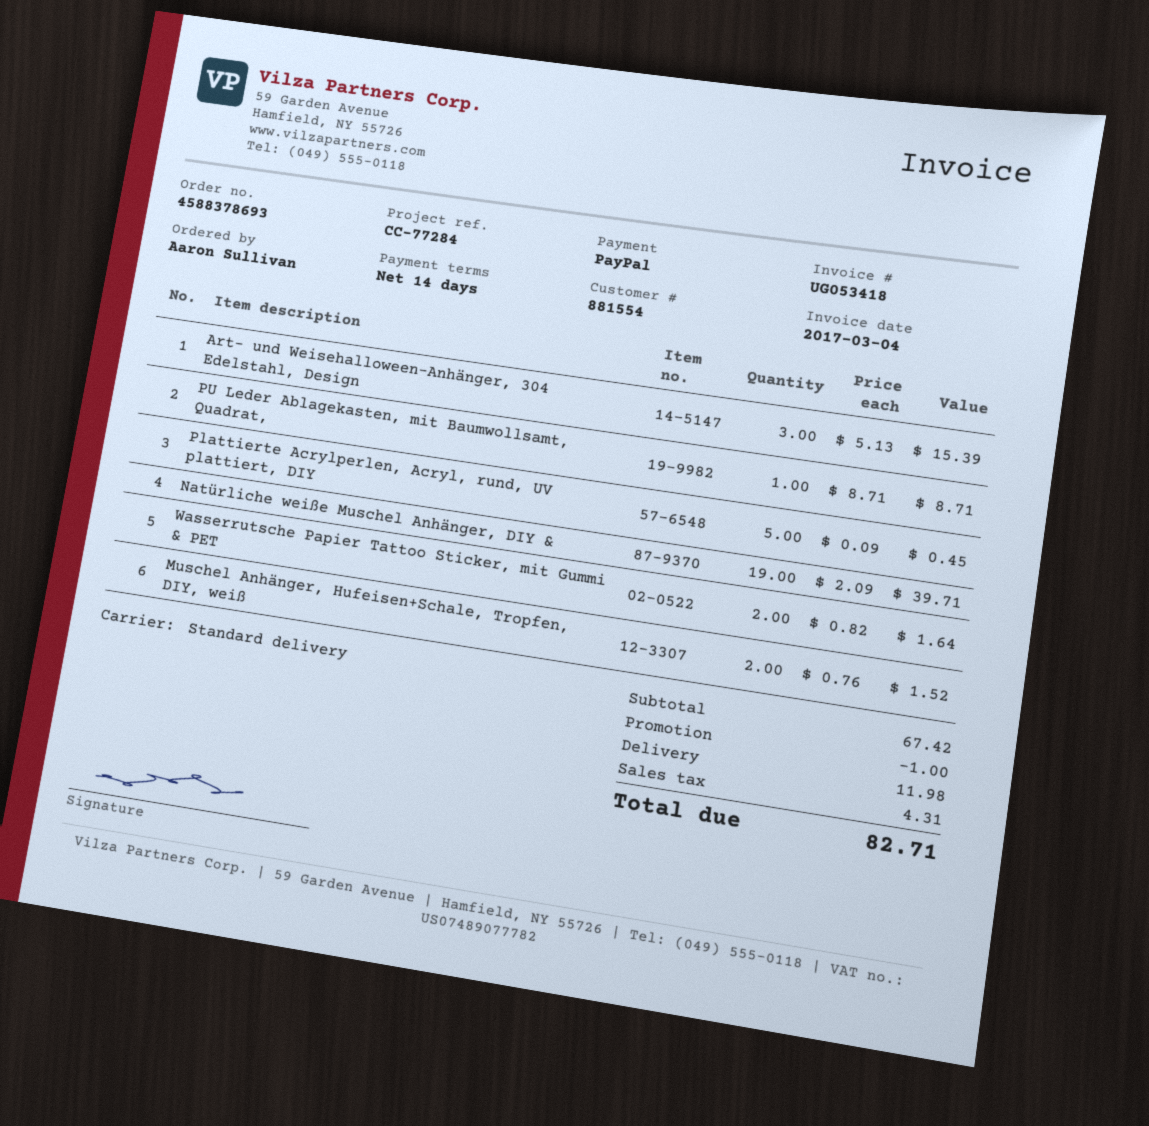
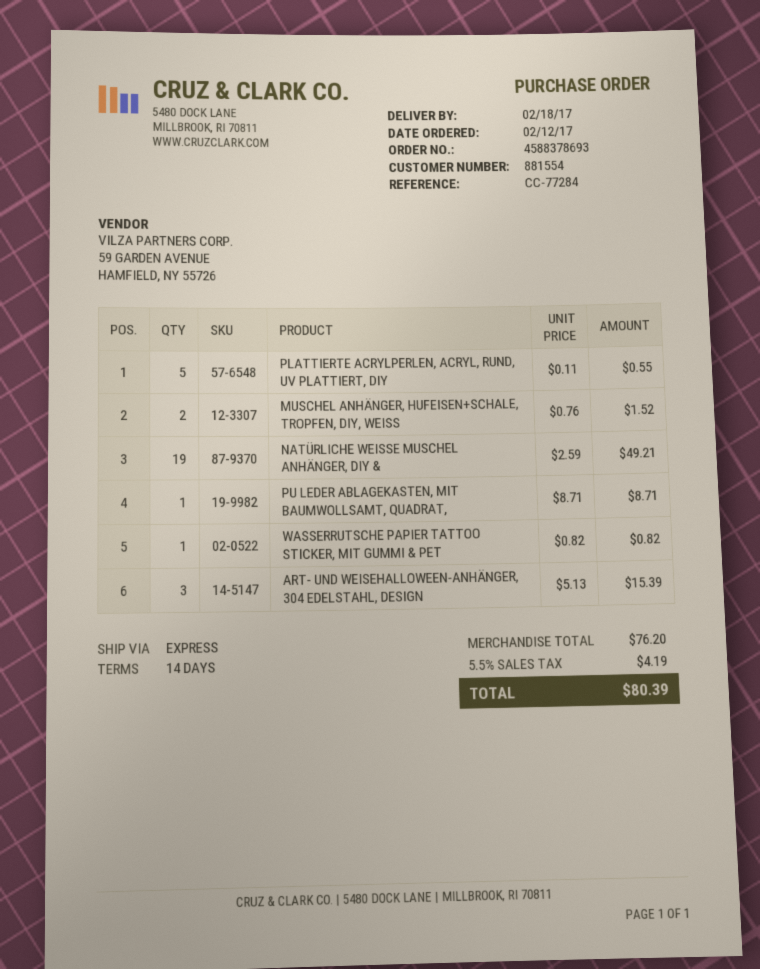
shipping method: standard -> express
Plattierte Acrylperlen, Acryl, rund, UV plattiert, DIY: 5 x 0.09 = 0.45 -> 5 x 0.11 = 0.55
Natürliche weiße Muschel Anhänger, DIY &: 19 x 2.09 = 39.71 -> 19 x 2.59 = 49.21
Wasserrutsche Papier Tattoo Sticker, mit Gummi & PET: 2 x 0.82 = 1.64 -> 1 x 0.82 = 0.82
subtotal: 67.42 -> 76.20
discount: 1.00 -> none
shipping: 11.98 -> none
tax: 4.31 -> 4.19
total: 82.71 -> 80.39

